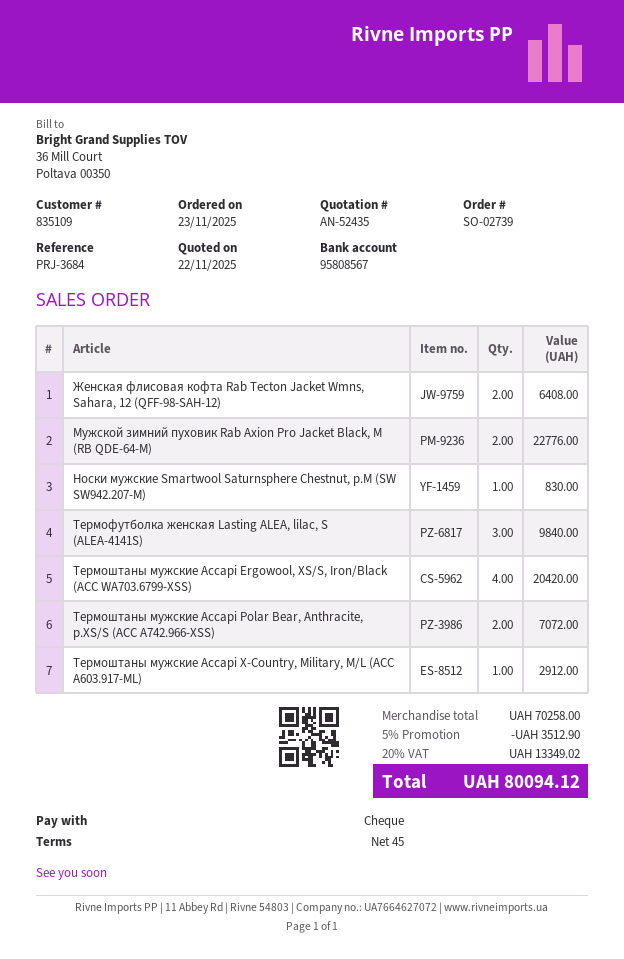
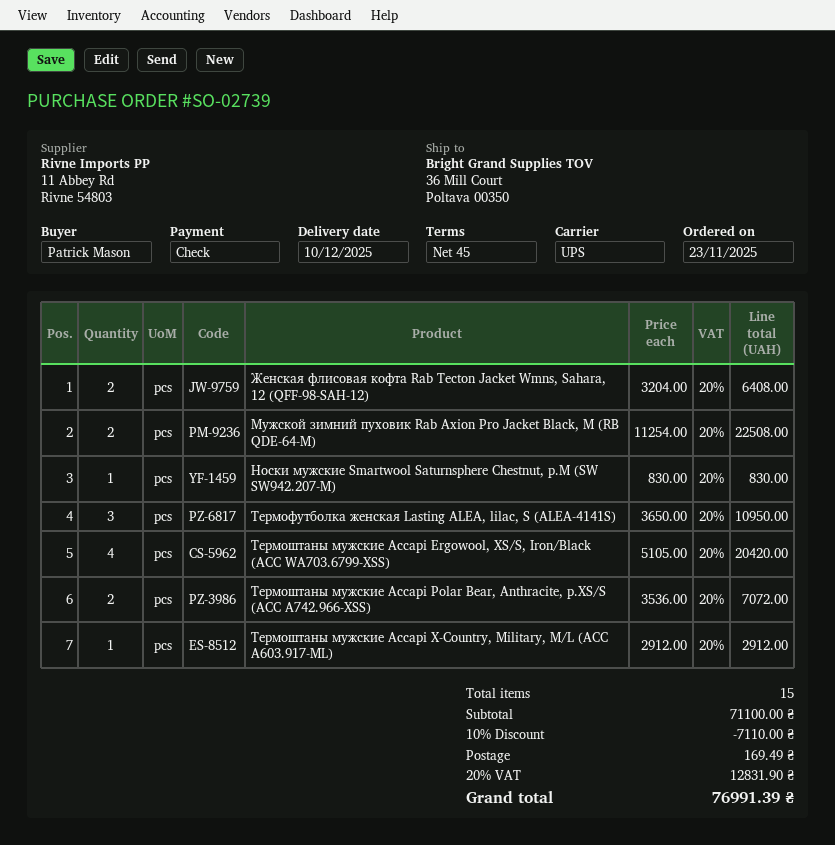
Мужской зимний пуховик Rab Axion Pro Jacket Black, M (RB QDE-64-M): 2 for 22776.00 -> 2 for 22508.00
Термофутболка женская Lasting ALEA, lilac, S (ALEA-4141S): 3 for 9840.00 -> 3 for 10950.00
subtotal: 70258.00 -> 71100.00
discount: 5% = 3512.90 -> 10% = 7110.00
shipping: none -> 169.49
tax: 20% = 13349.02 -> 20% = 12831.90
total: 80094.12 -> 76991.39

